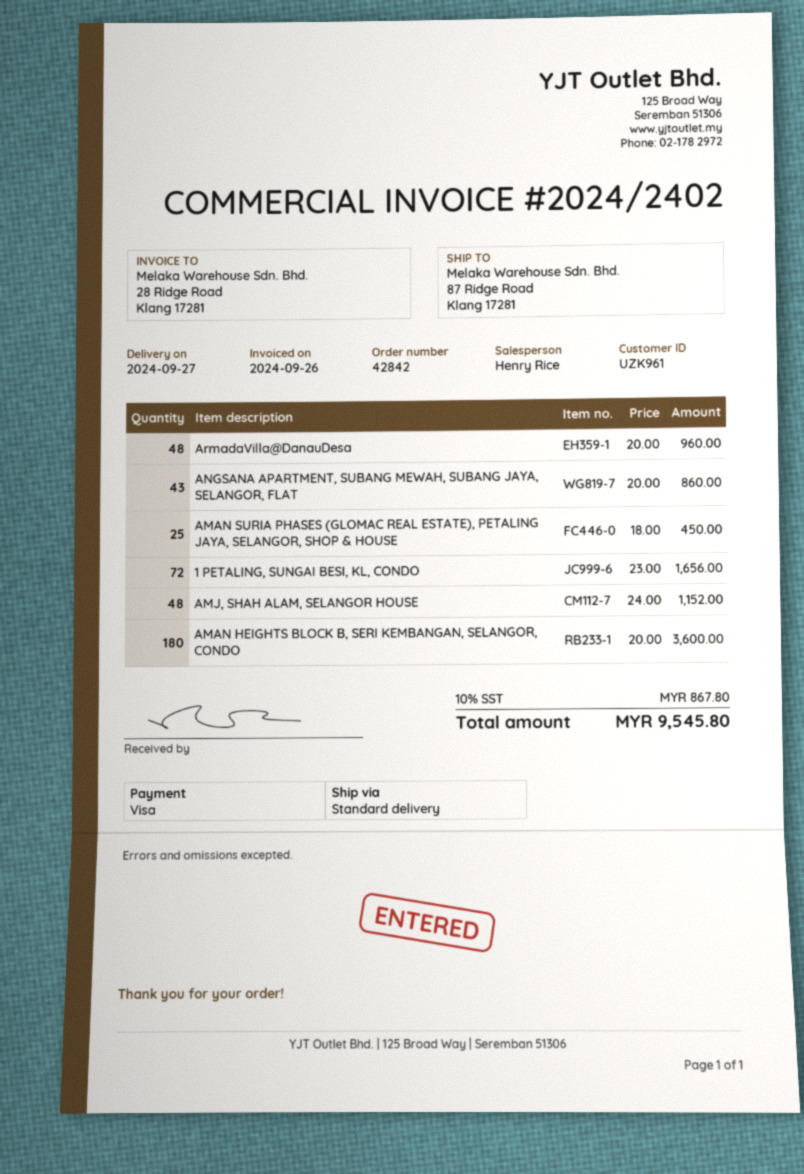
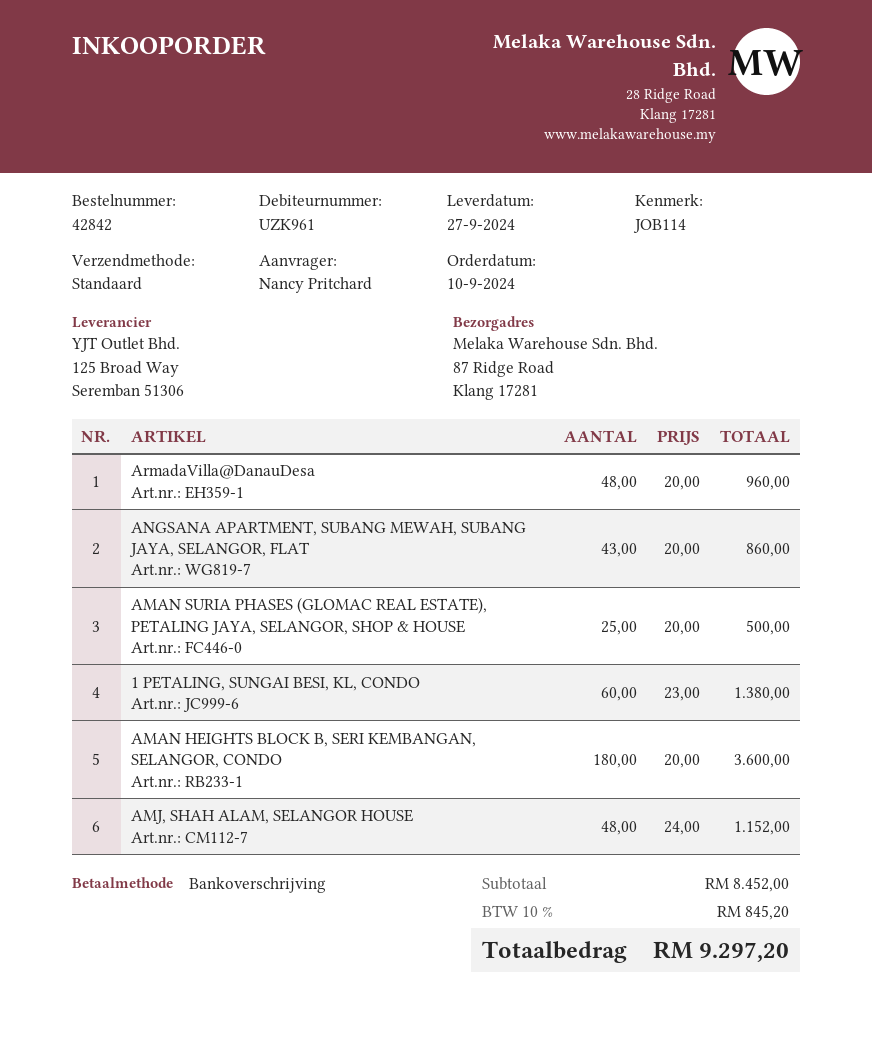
payment method: Visa -> bank transfer
AMAN SURIA PHASES (GLOMAC REAL ESTATE), PETALING JAYA, SELANGOR, SHOP & HOUSE: 25 x 18.00 = 450.00 -> 25 x 20.00 = 500.00
1 PETALING, SUNGAI BESI, KL, CONDO: 72 x 23.00 = 1656.00 -> 60 x 23.00 = 1380.00
tax: 10% = 867.80 -> 10% = 845.20
total: 9545.80 -> 9297.20

